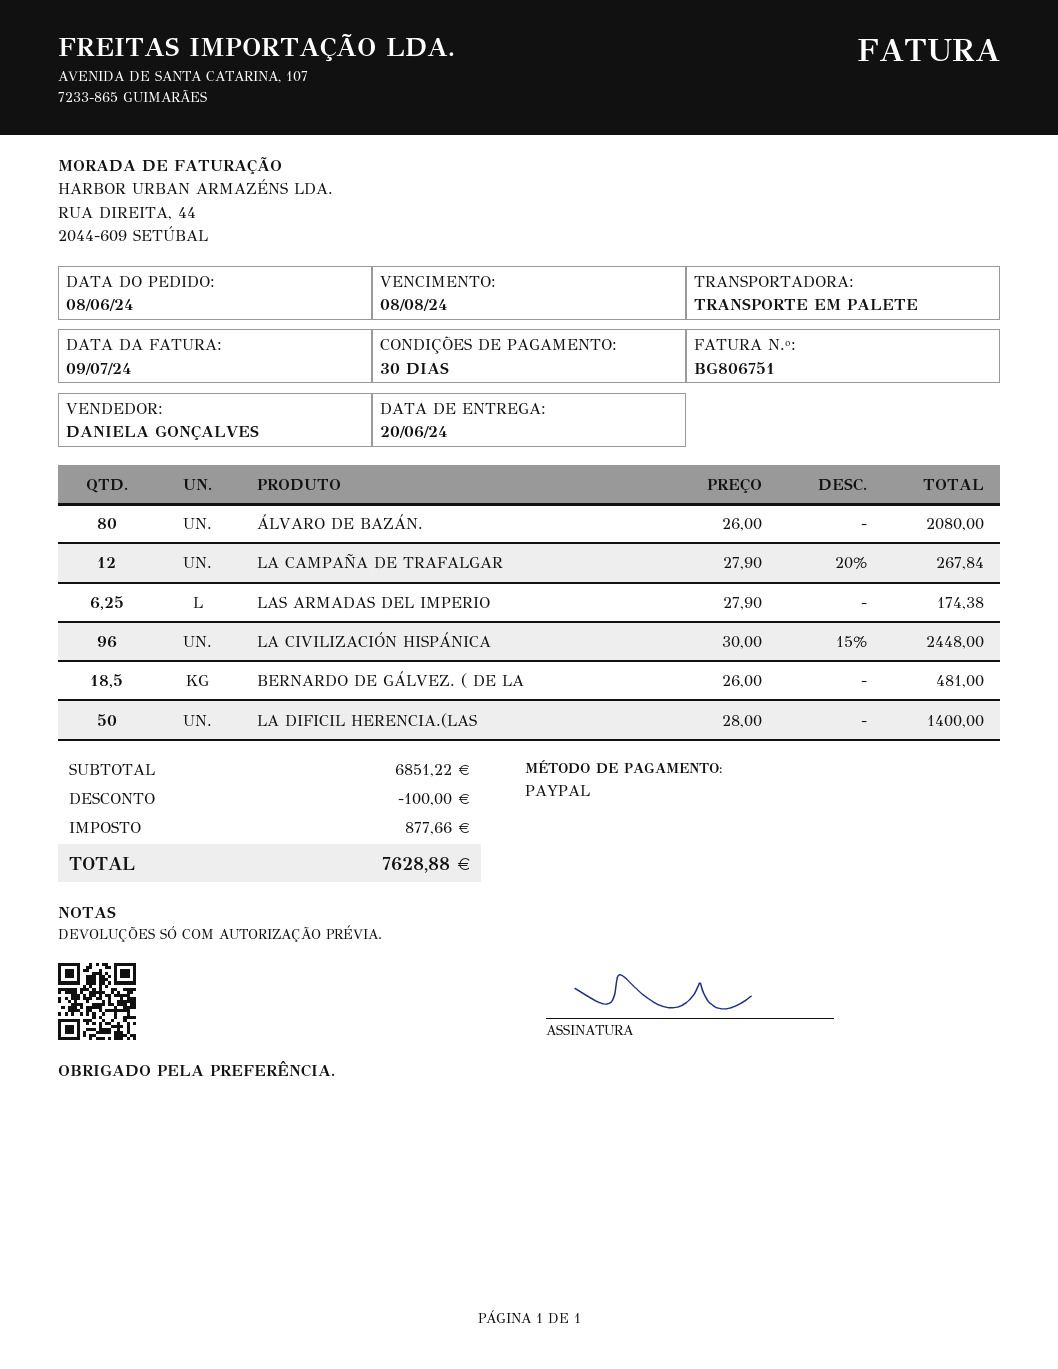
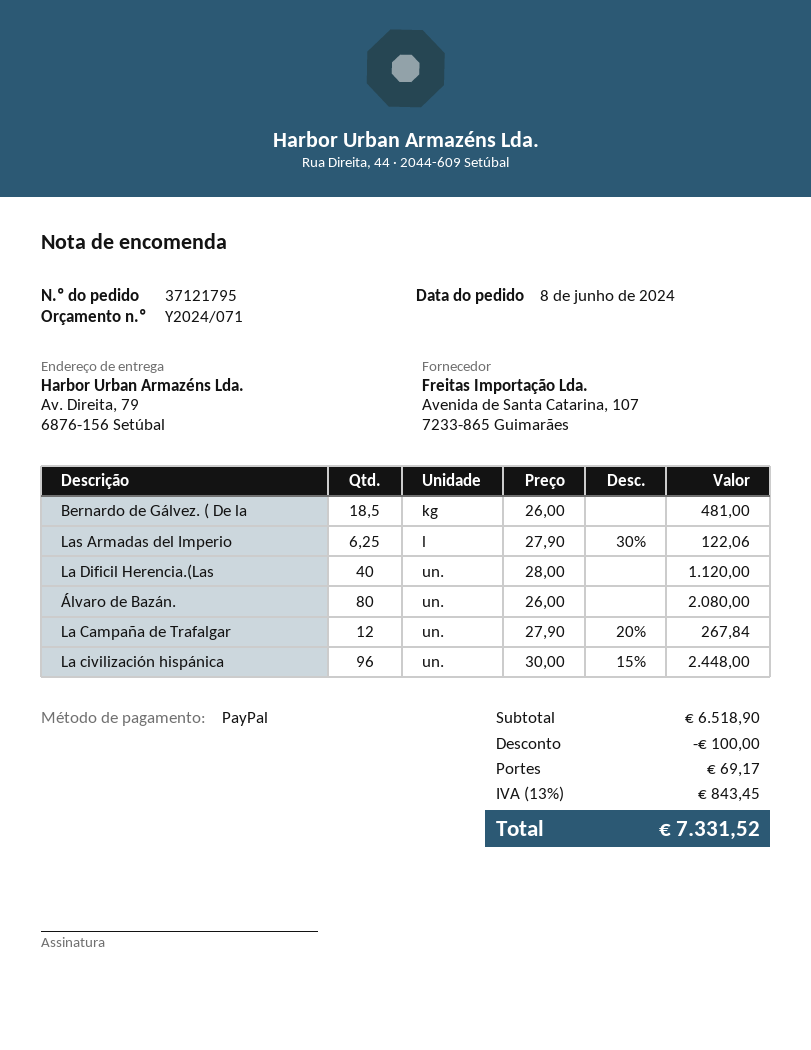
LAS ARMADAS DEL IMPERIO: 6.25 x 27.90 = 174.38 -> 6.25 x 27.90 - 30% = 122.06
LA DIFICIL HERENCIA.(LAS: 50 x 28.00 = 1400.00 -> 40 x 28.00 = 1120.00
subtotal: 6851.22 -> 6518.90
shipping: none -> 69.17
tax: 877.66 -> 843.45
total: 7628.88 -> 7331.52

